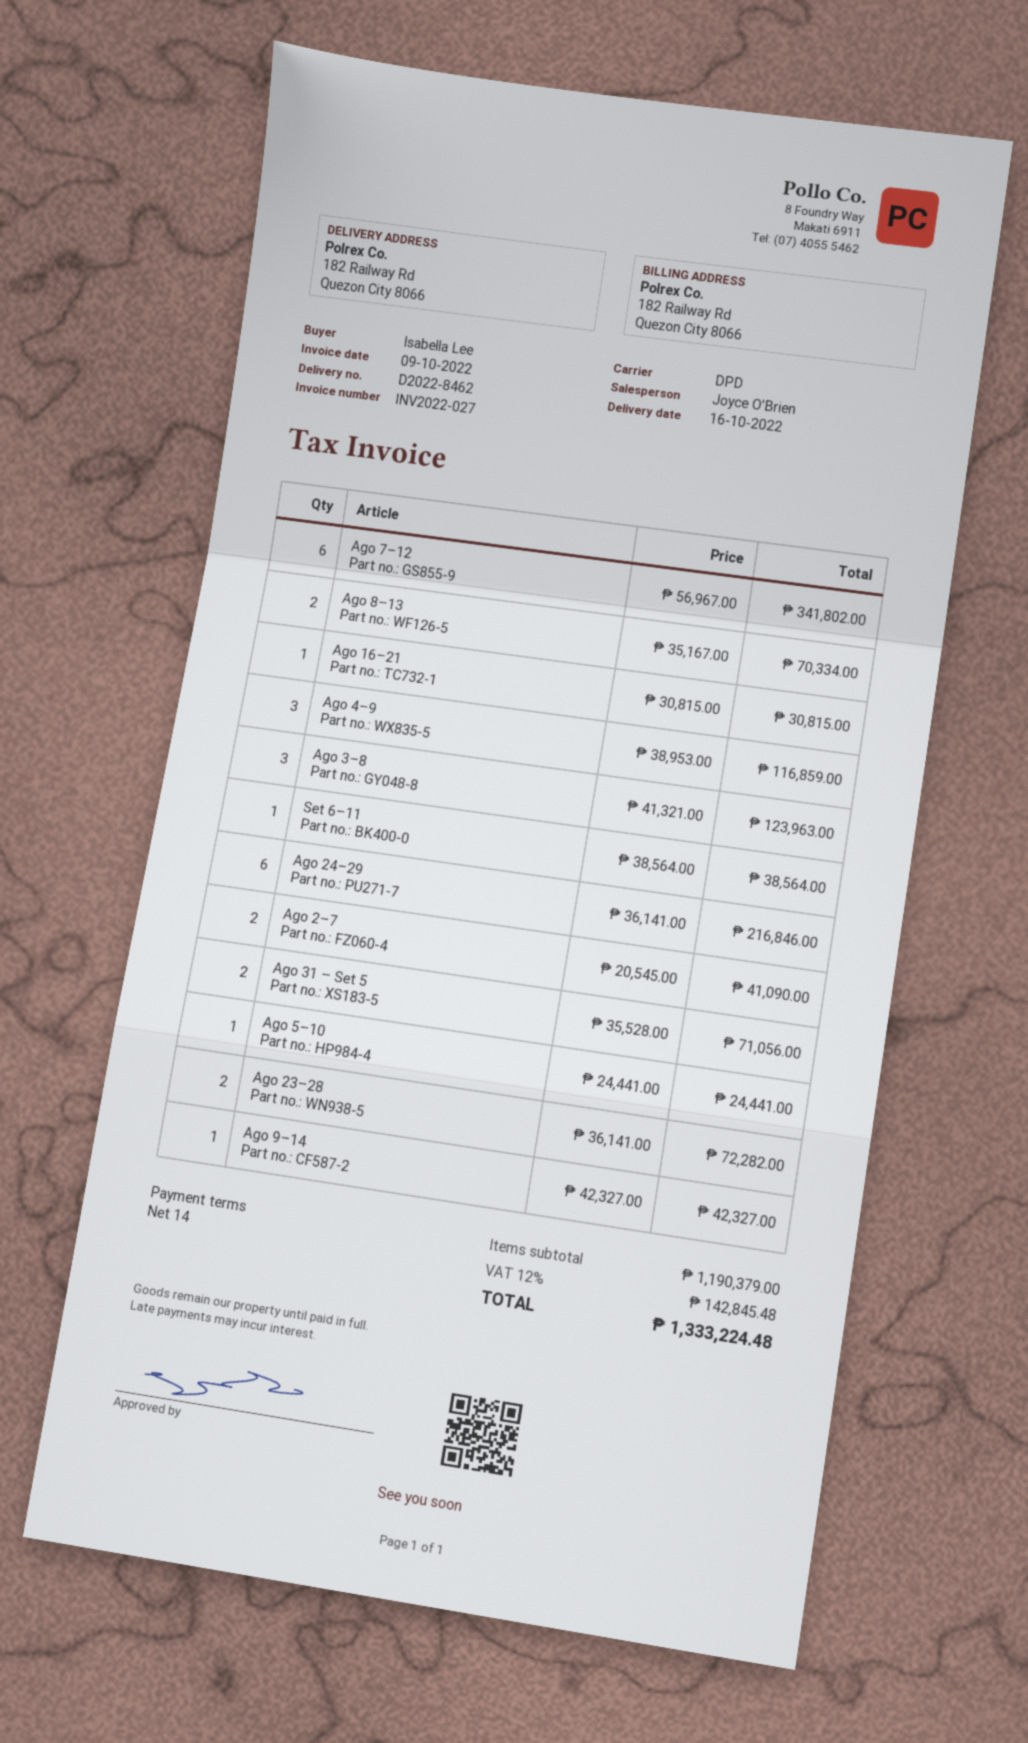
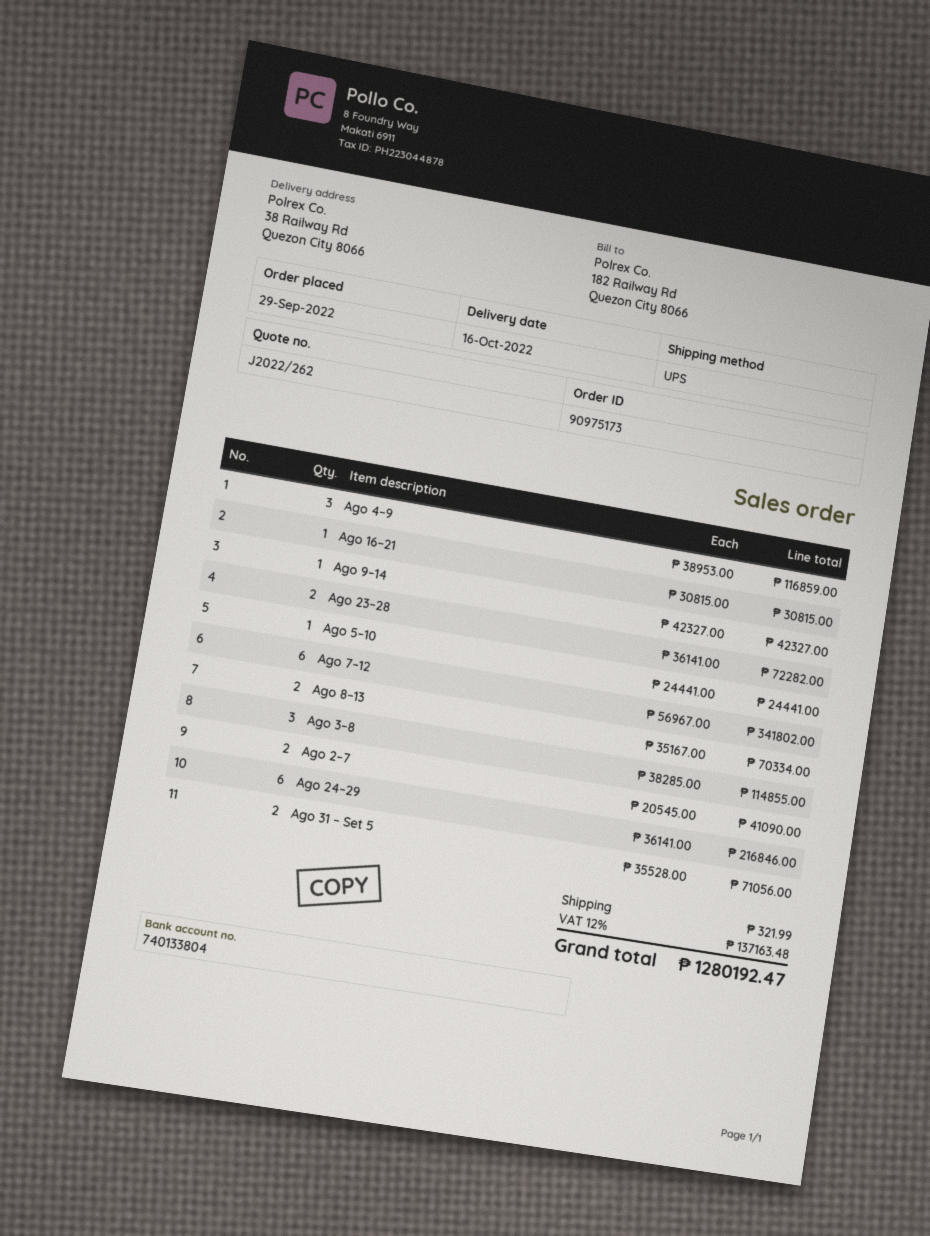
shipping method: DPD -> UPS
ship to: 182 Railway Rd, Quezon City 8066 -> 38 Railway Rd, Quezon City 8066
Ago 3–8: 3 x 41321.00 = 123963.00 -> 3 x 38285.00 = 114855.00
Set 6–11: 1 x 38564.00 = 38564.00 -> none
shipping: none -> 321.99
tax: 12% = 142845.48 -> 12% = 137163.48
total: 1333224.48 -> 1280192.47

